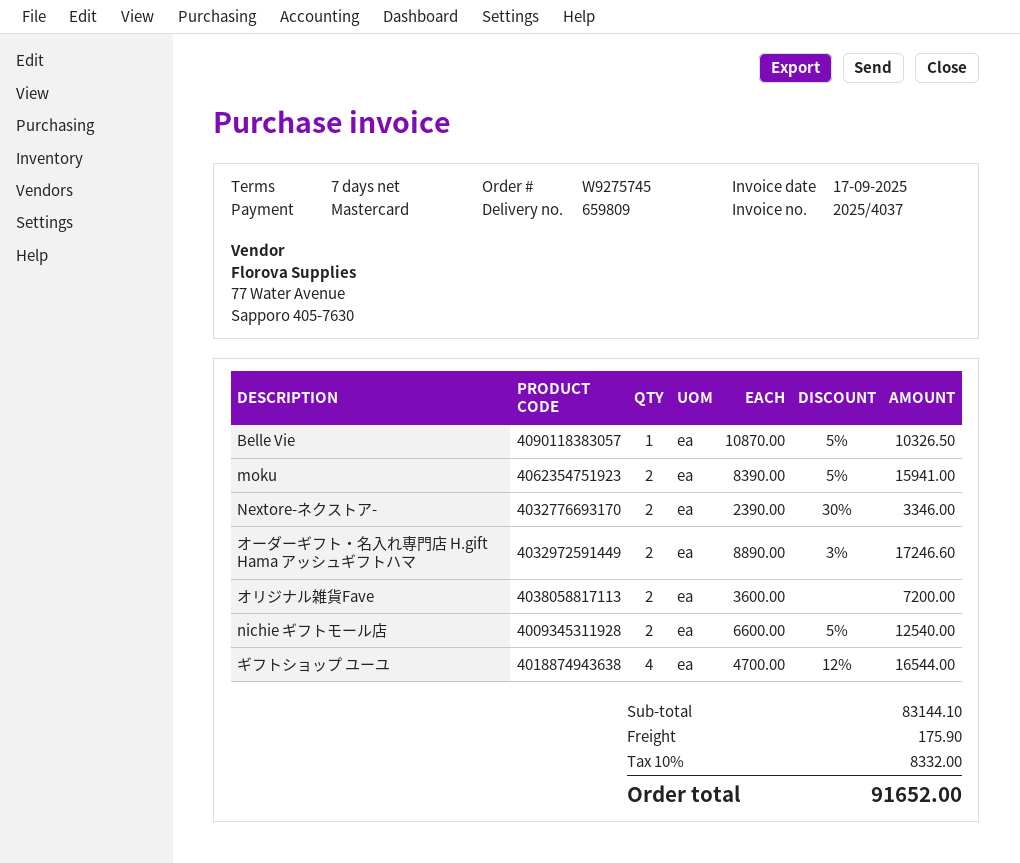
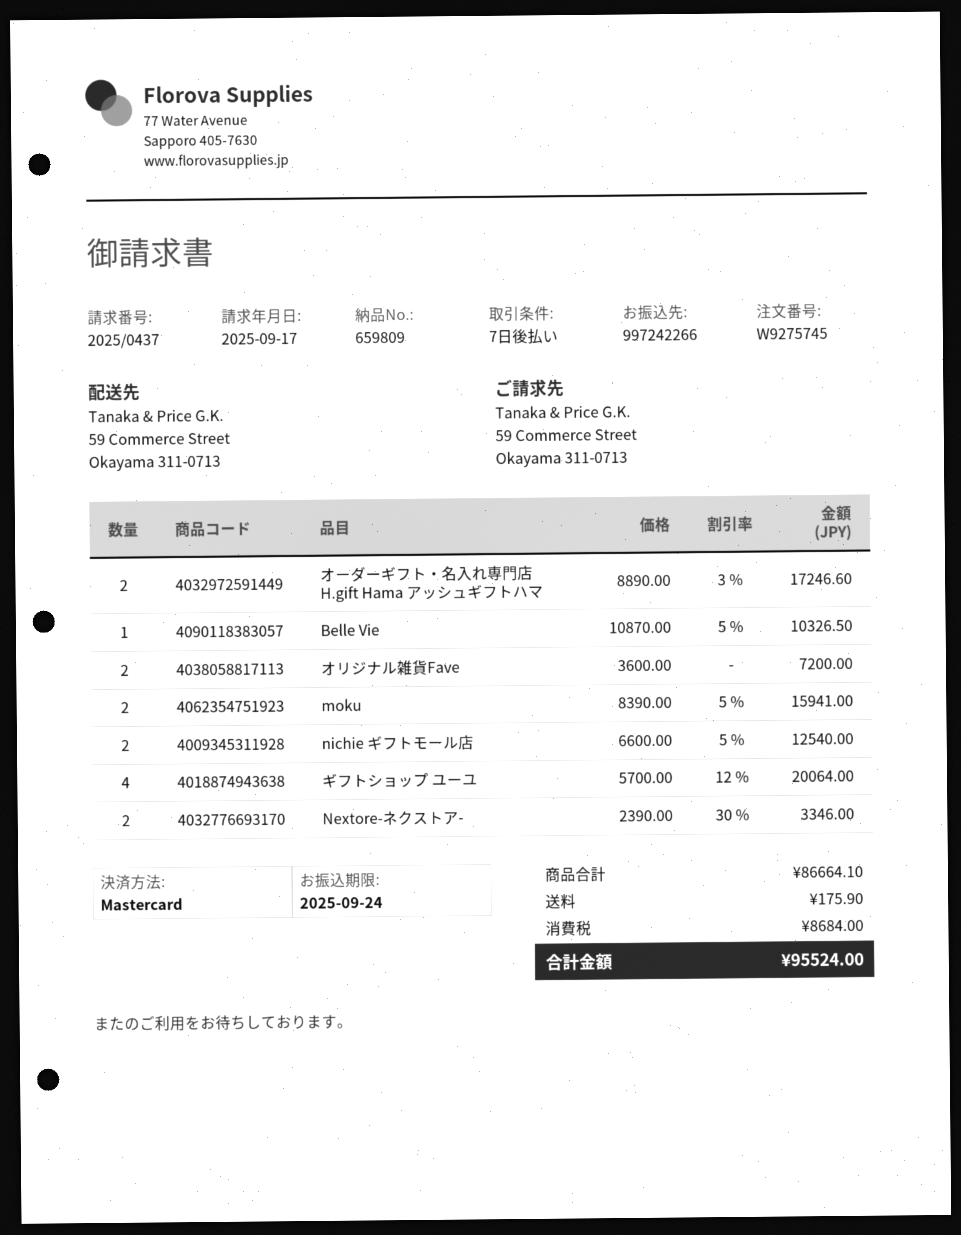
invoice number: 2025/4037 -> 2025/0437
ギフトショップ ユーユ: 4 x 4700.00 - 12% = 16544.00 -> 4 x 5700.00 - 12% = 20064.00
subtotal: 83144.10 -> 86664.10
tax: 8332.00 -> 8684.00
total: 91652.00 -> 95524.00

